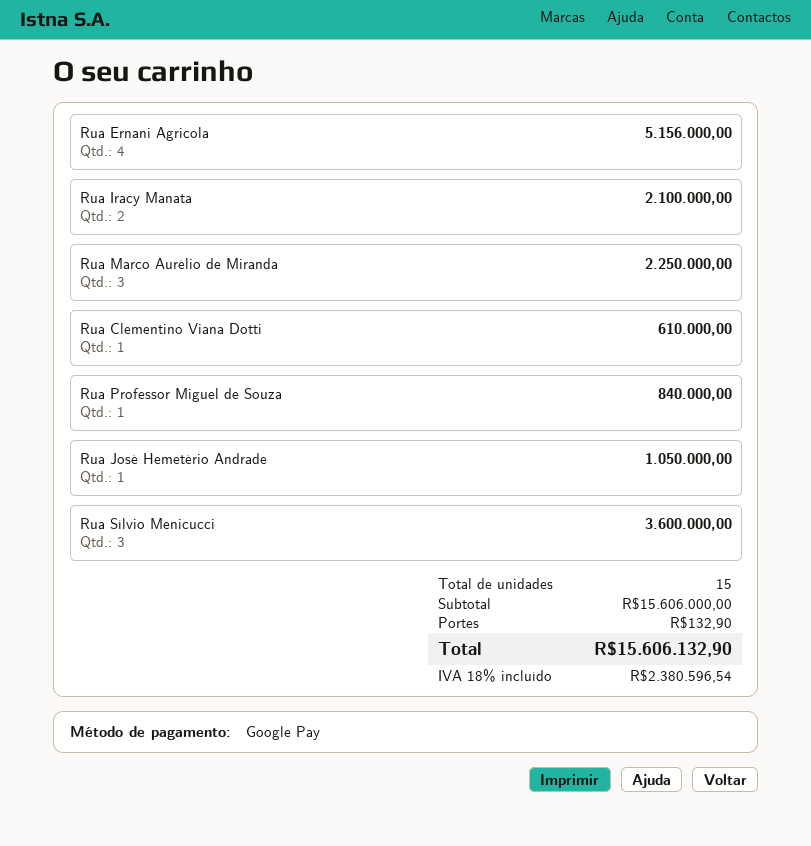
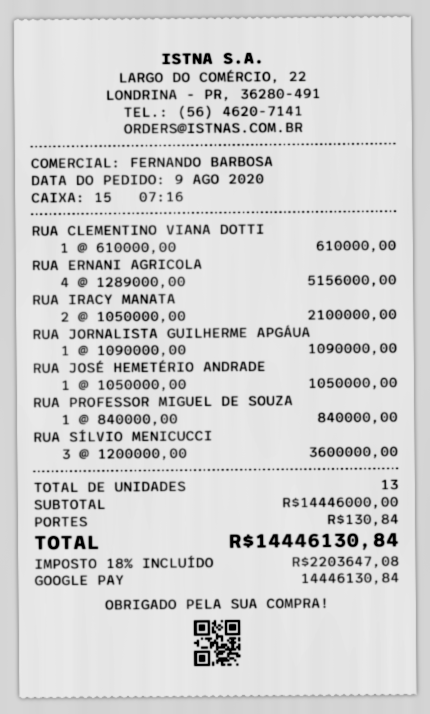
Rua Marco Aurélio de Miranda: 3 for 2250000.00 -> none
RUA JORNALISTA GUILHERME APGÁUA: none -> 1 for 1090000.00
total quantity: 15 -> 13
subtotal: 15606000.00 -> 14446000.00
shipping: 132.90 -> 130.84
tax: 18% = 2380596.54 -> 18% = 2203647.08
total: 15606132.90 -> 14446130.84

